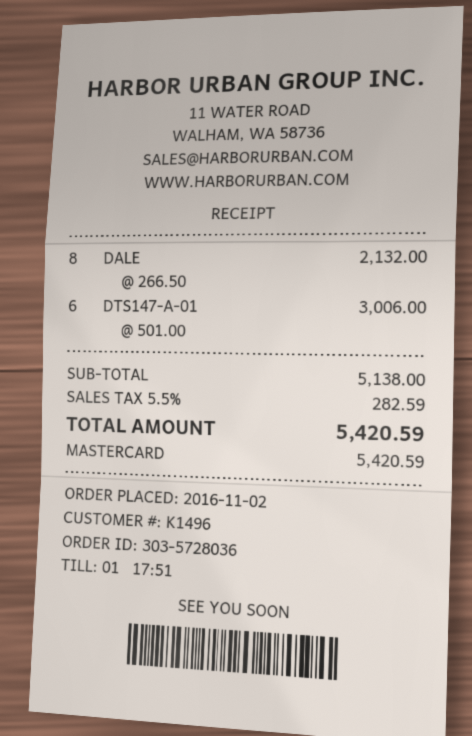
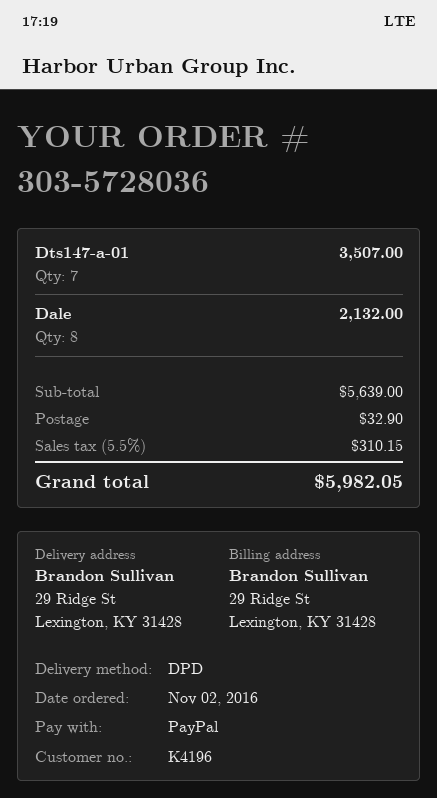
customer number: K1496 -> K4196
payment method: Mastercard -> PayPal
DTS147-A-01: 6 for 3006.00 -> 7 for 3507.00
subtotal: 5138.00 -> 5639.00
shipping: none -> 32.90
tax: 5.5% = 282.59 -> 5.5% = 310.15
total: 5420.59 -> 5982.05

